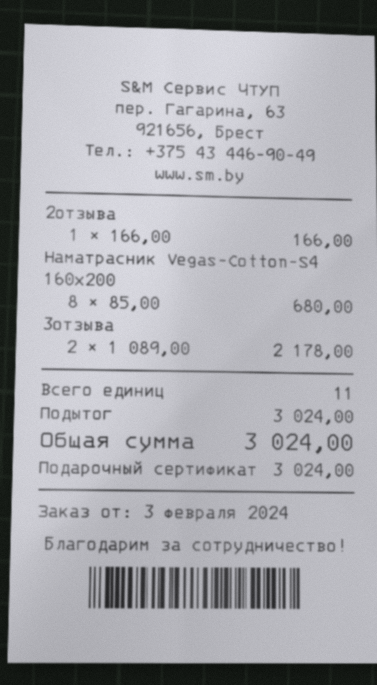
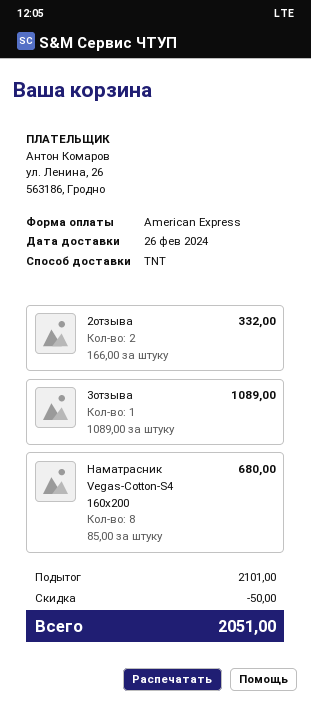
payment method: gift card -> American Express
2отзыва: 1 x 166.00 = 166.00 -> 2 x 166.00 = 332.00
3отзыва: 2 x 1089.00 = 2178.00 -> 1 x 1089.00 = 1089.00
subtotal: 3024.00 -> 2101.00
discount: none -> 50.00
total: 3024.00 -> 2051.00

